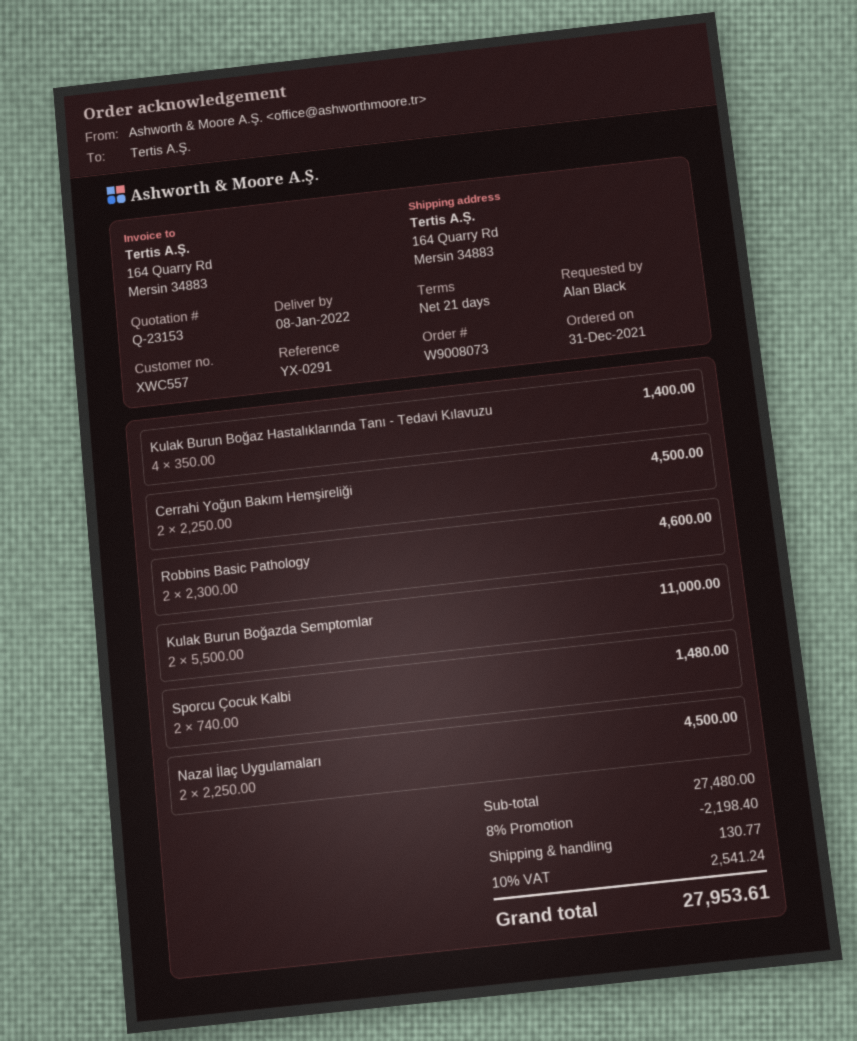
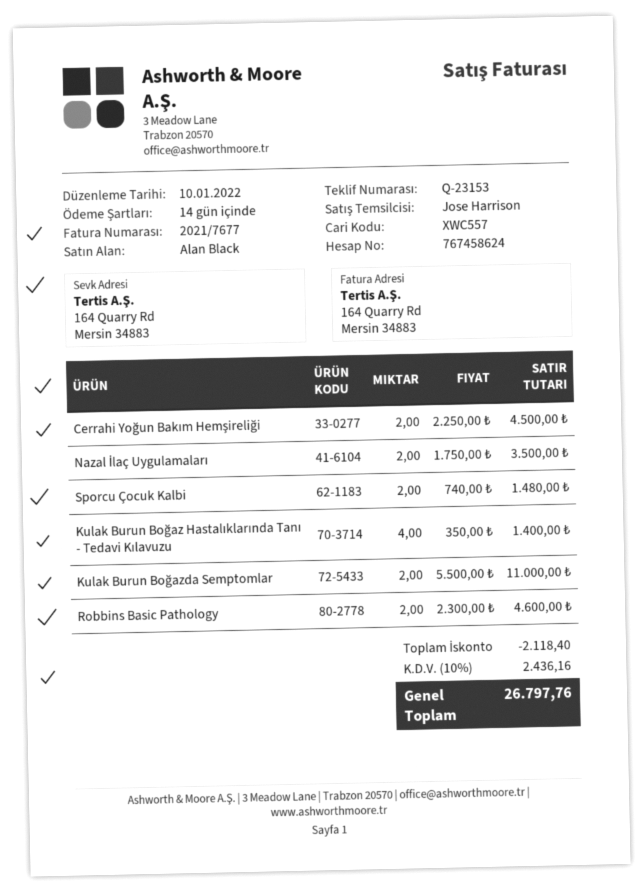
payment terms: 21 days -> 14 days
Nazal İlaç Uygulamaları: 2 x 2250.00 = 4500.00 -> 2 x 1750.00 = 3500.00
discount: 2198.40 -> 2118.40
shipping: 130.77 -> none
tax: 10% = 2541.24 -> 10% = 2436.16
total: 27953.61 -> 26797.76

